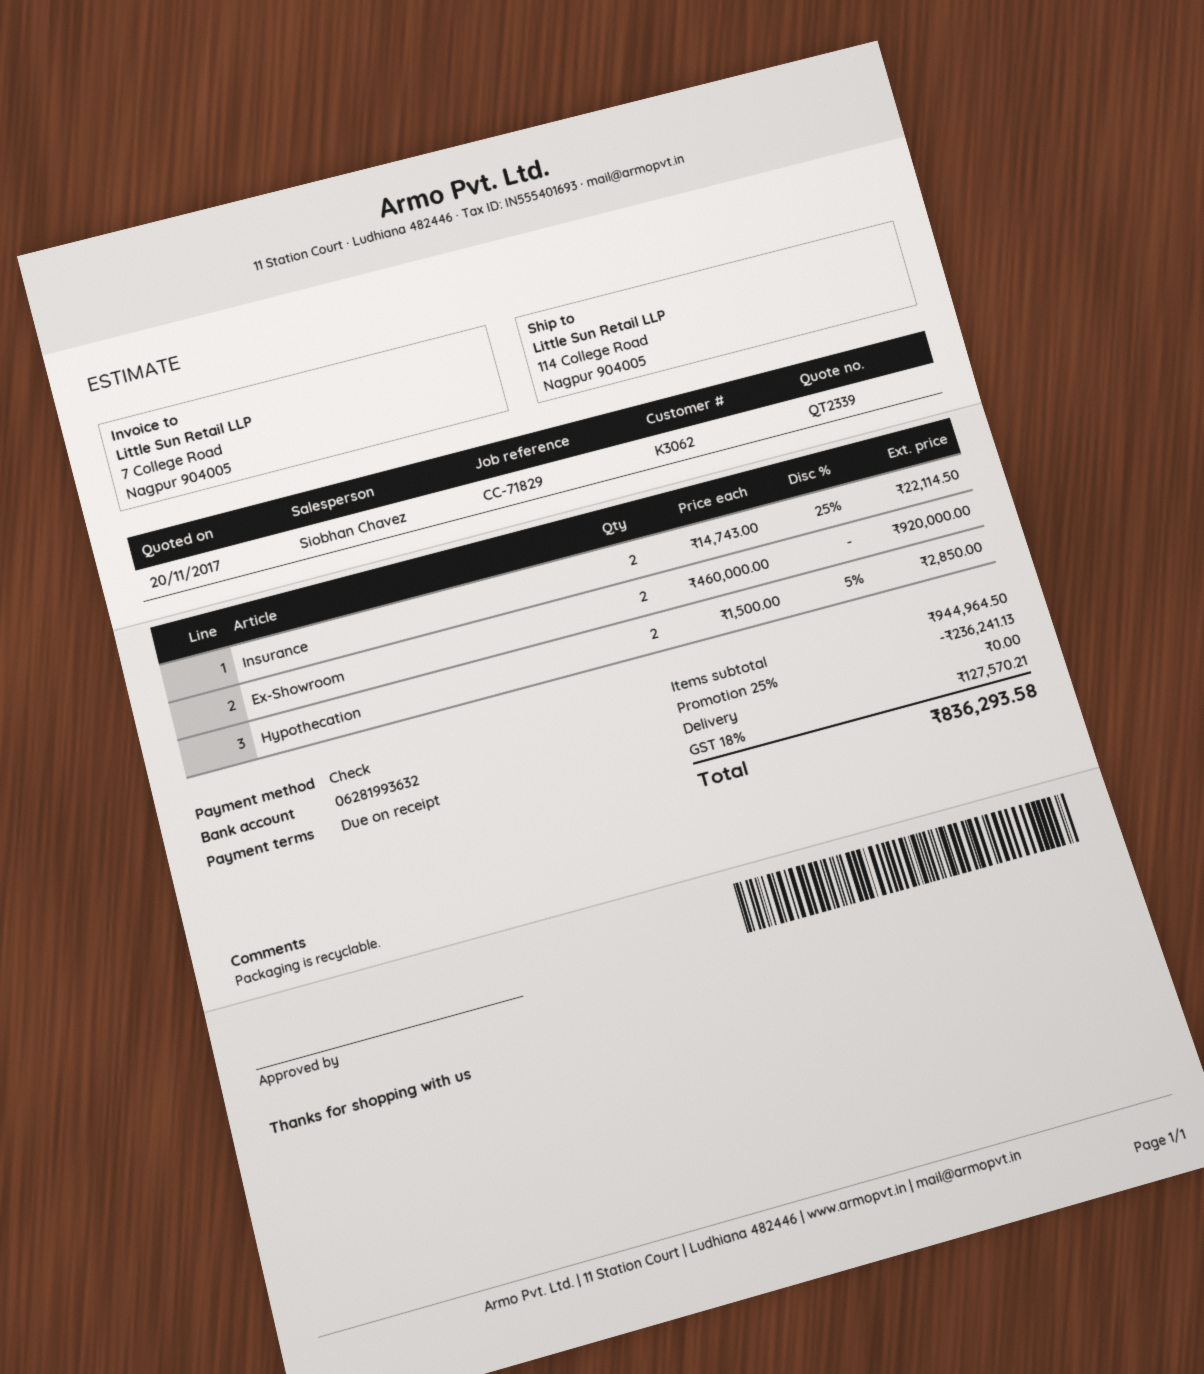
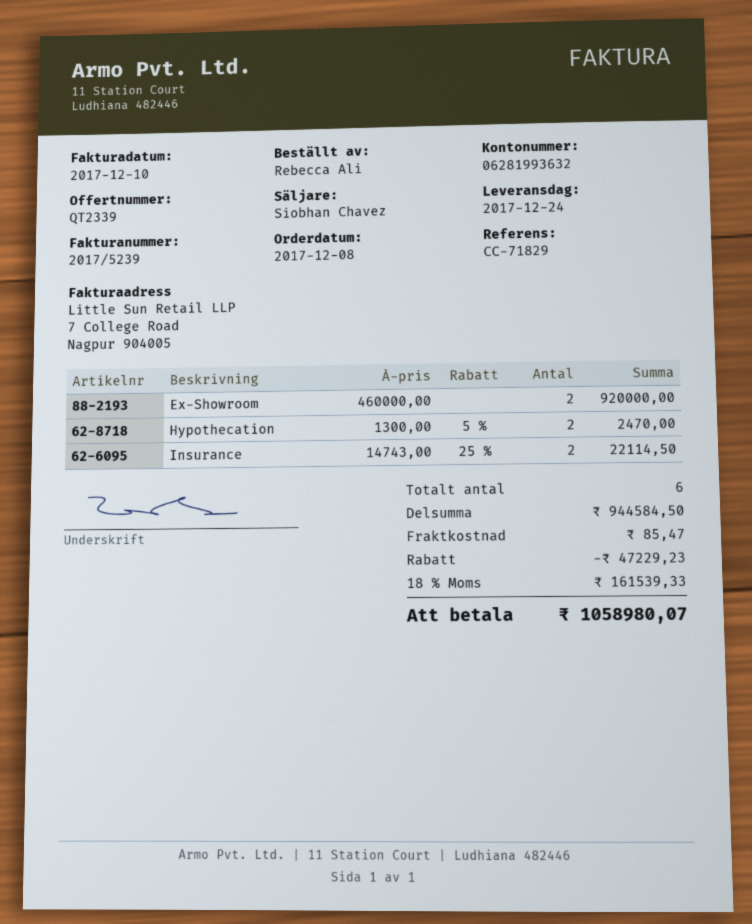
Hypothecation: 2 x 1500.00 - 5% = 2850.00 -> 2 x 1300.00 - 5% = 2470.00
subtotal: 944964.50 -> 944584.50
discount: 236241.13 -> 47229.23
shipping: 0.00 -> 85.47
tax: 18% = 127570.21 -> 18% = 161539.33
total: 836293.58 -> 1058980.07

